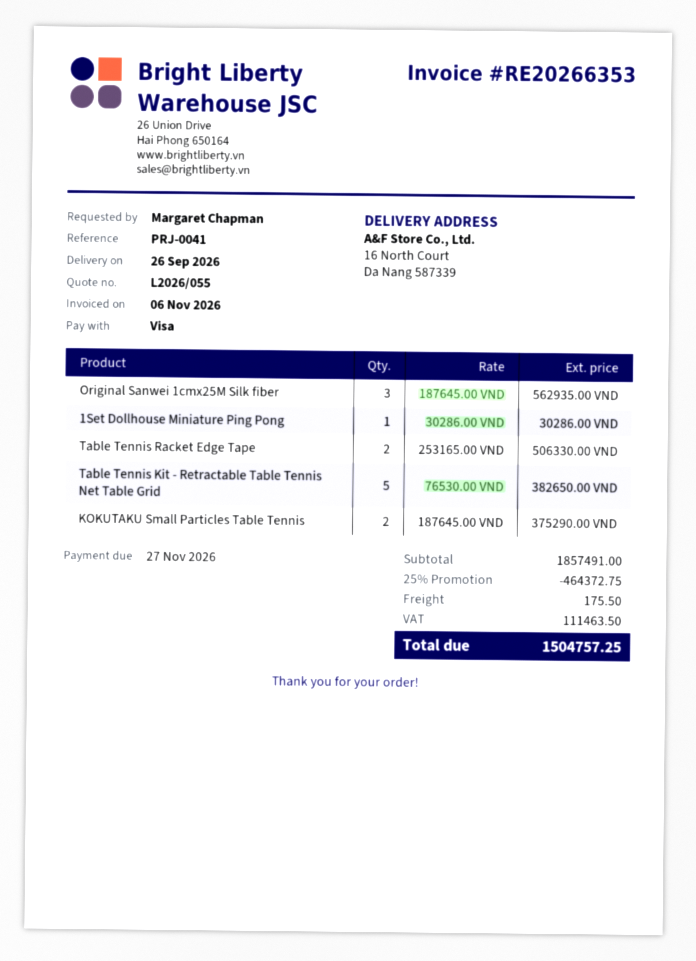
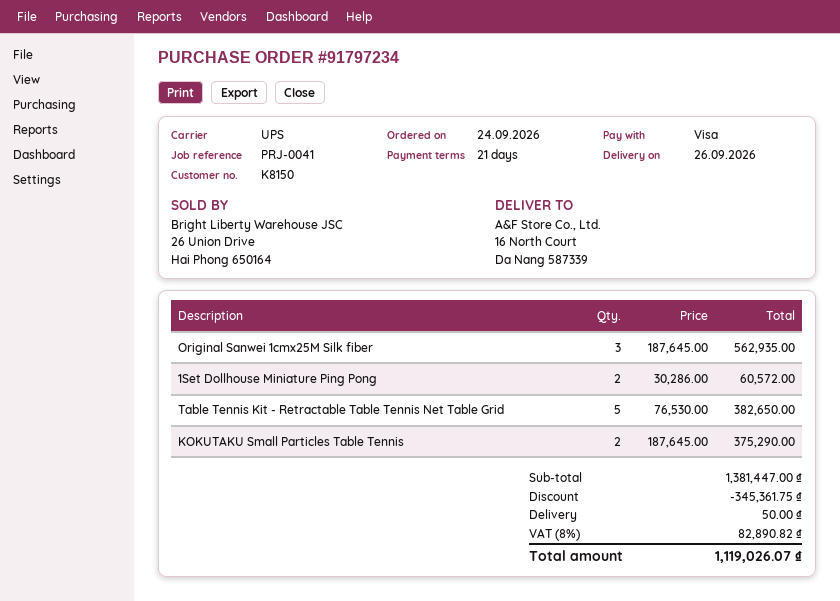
1Set Dollhouse Miniature Ping Pong: 1 x 30286.00 = 30286.00 -> 2 x 30286.00 = 60572.00
Table Tennis Racket Edge Tape: 2 x 253165.00 = 506330.00 -> none
subtotal: 1857491.00 -> 1381447.00
discount: 464372.75 -> 345361.75
shipping: 175.50 -> 50.00
tax: 111463.50 -> 82890.82
total: 1504757.25 -> 1119026.07

